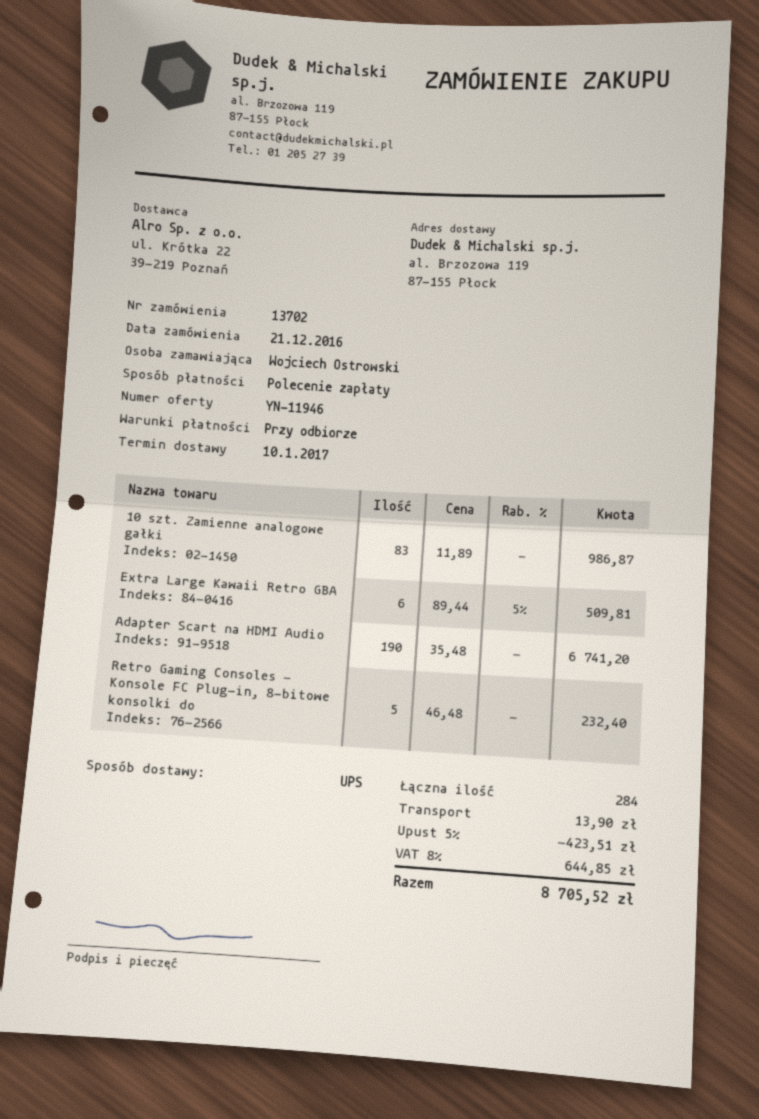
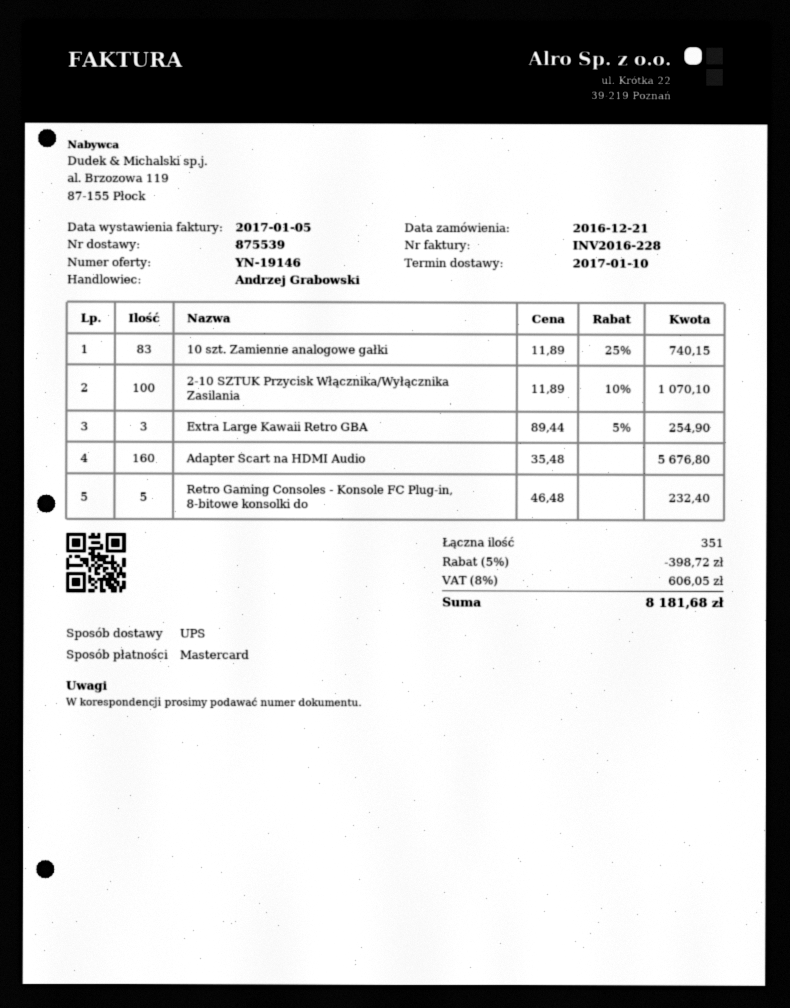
quote number: YN-11946 -> YN-19146
payment method: direct debit -> Mastercard
10 szt. Zamienne analogowe gałki: 83 x 11.89 = 986.87 -> 83 x 11.89 - 25% = 740.15
Extra Large Kawaii Retro GBA: 6 x 89.44 - 5% = 509.81 -> 3 x 89.44 - 5% = 254.90
Adapter Scart na HDMI Audio: 190 x 35.48 = 6741.20 -> 160 x 35.48 = 5676.80
2-10 SZTUK Przycisk Włącznika/Wyłącznika Zasilania: none -> 100 x 11.89 - 10% = 1070.10
total quantity: 284 -> 351
discount: 5% = 423.51 -> 5% = 398.72
shipping: 13.90 -> none
tax: 8% = 644.85 -> 8% = 606.05
total: 8705.52 -> 8181.68

